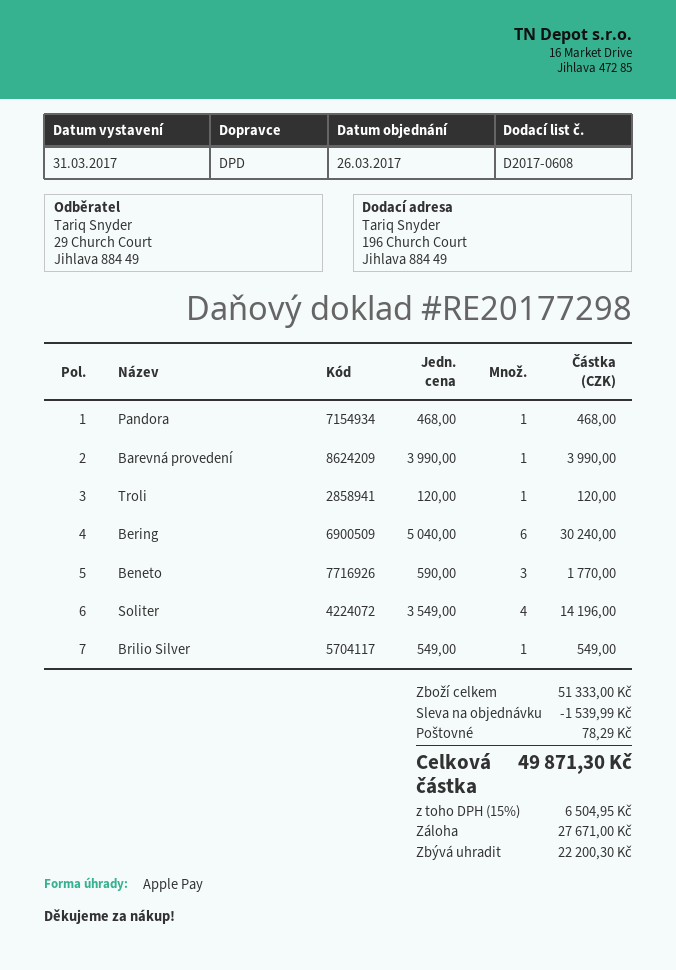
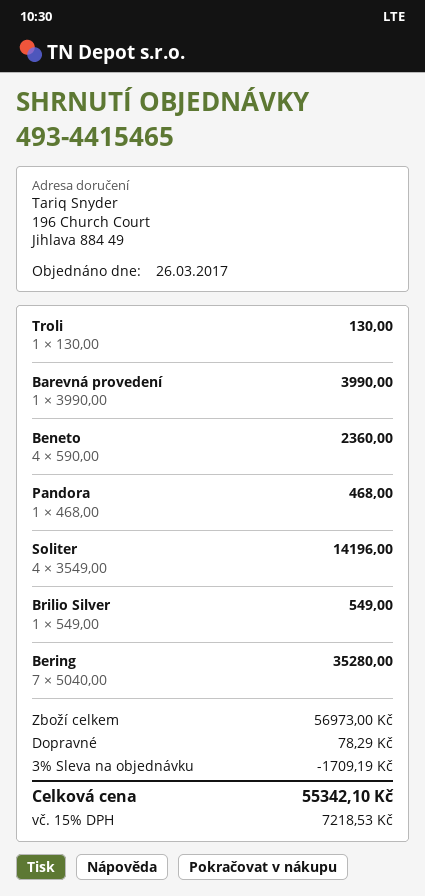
Troli: 1 x 120.00 = 120.00 -> 1 x 130.00 = 130.00
Bering: 6 x 5040.00 = 30240.00 -> 7 x 5040.00 = 35280.00
Beneto: 3 x 590.00 = 1770.00 -> 4 x 590.00 = 2360.00
subtotal: 51333.00 -> 56973.00
discount: 1539.99 -> 1709.19
tax: 15% = 6504.95 -> 15% = 7218.53
total: 49871.30 -> 55342.10

